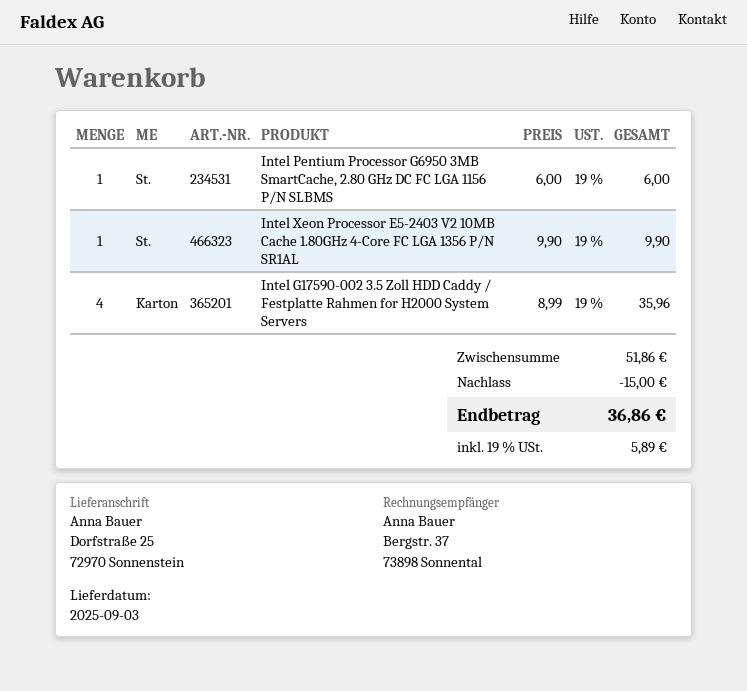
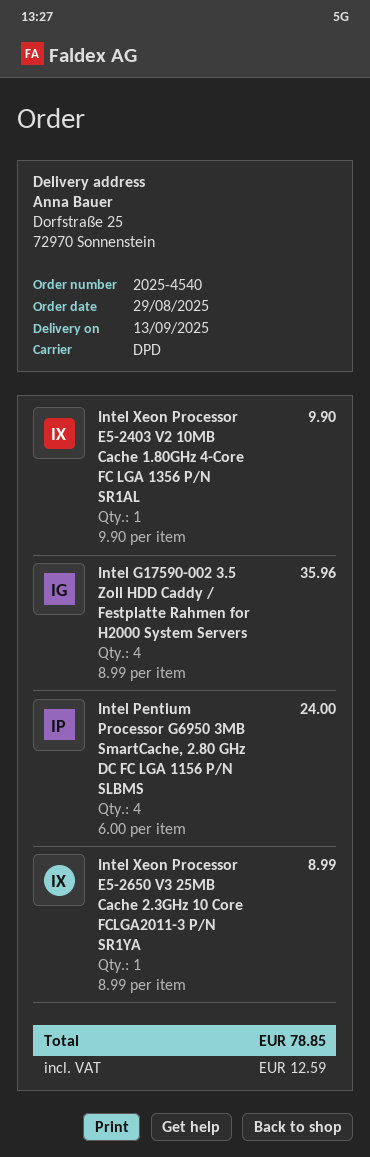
delivery date: 2025-09-03 -> 2025-09-13
Intel Pentium Processor G6950 3MB SmartCache, 2.80 GHz DC FC LGA 1156 P/N SLBMS: 1 x 6.00 = 6.00 -> 4 x 6.00 = 24.00
Intel Xeon Processor E5-2650 V3 25MB Cache 2.3GHz 10 Core FCLGA2011-3 P/N SR1YA: none -> 1 x 8.99 = 8.99
discount: 15.00 -> none
tax: 5.89 -> 12.59
total: 36.86 -> 78.85

